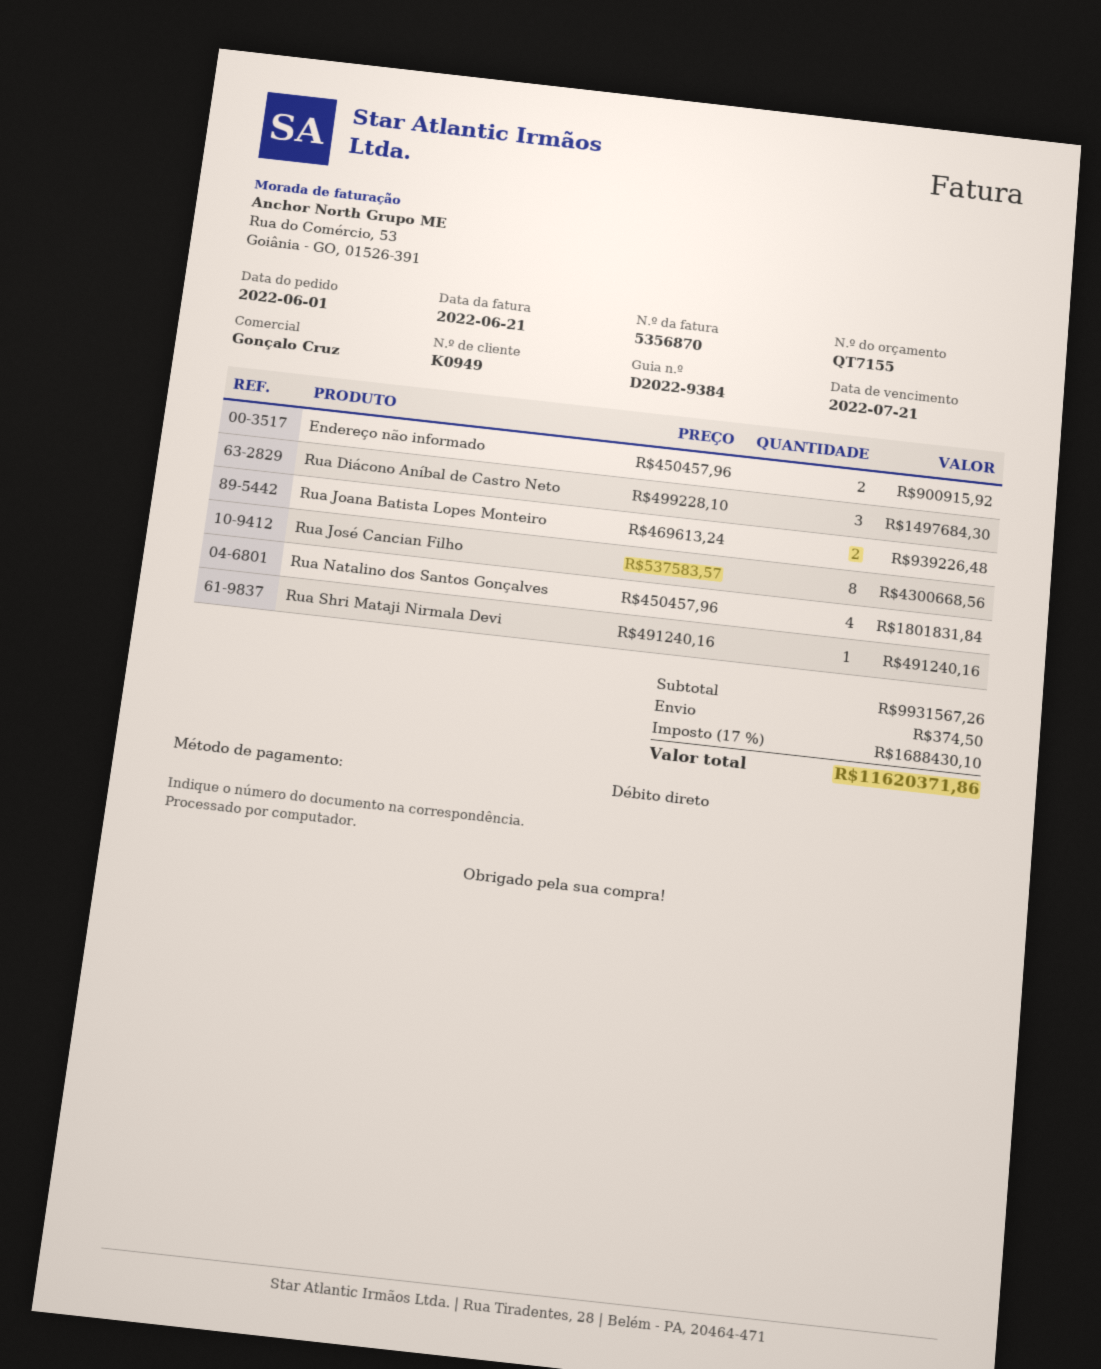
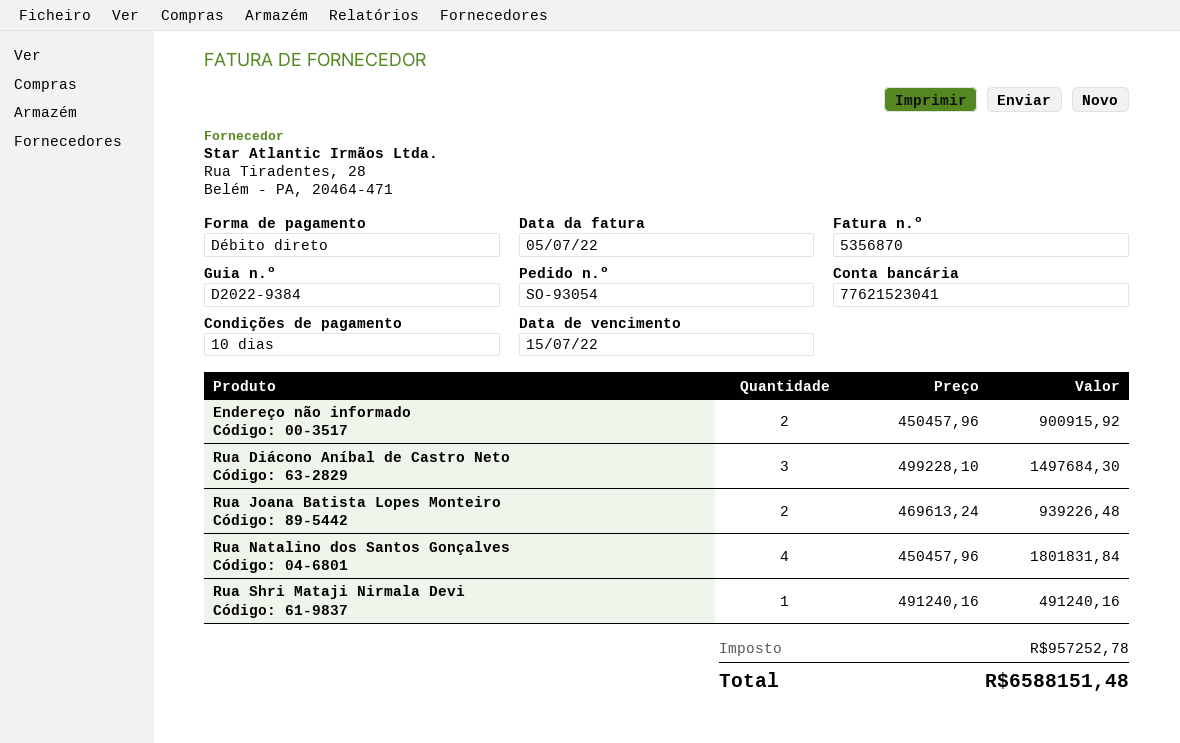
invoice date: 2022-06-21 -> 2022-07-05
due date: 2022-07-21 -> 2022-07-15
Rua José Cancian Filho: 8 x 537583.57 = 4300668.56 -> none
shipping: 374.50 -> none
tax: 1688430.10 -> 957252.78
total: 11620371.86 -> 6588151.48

